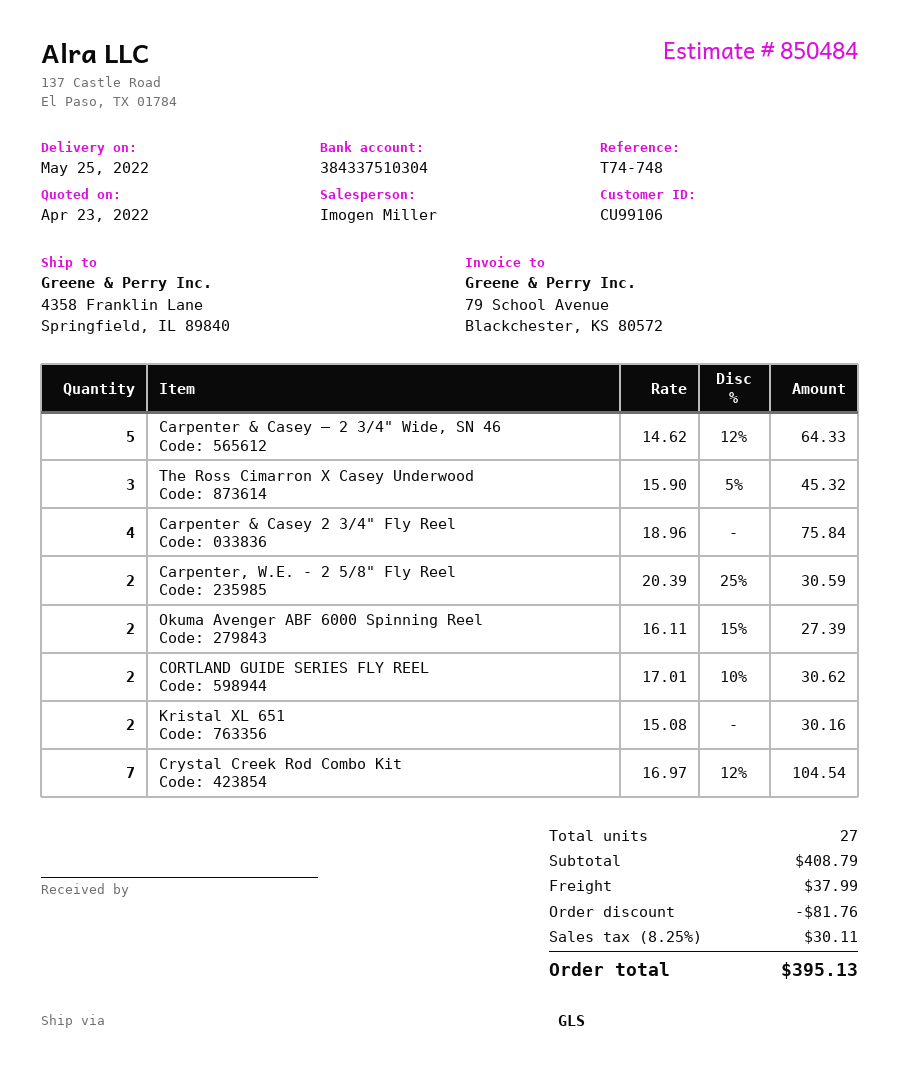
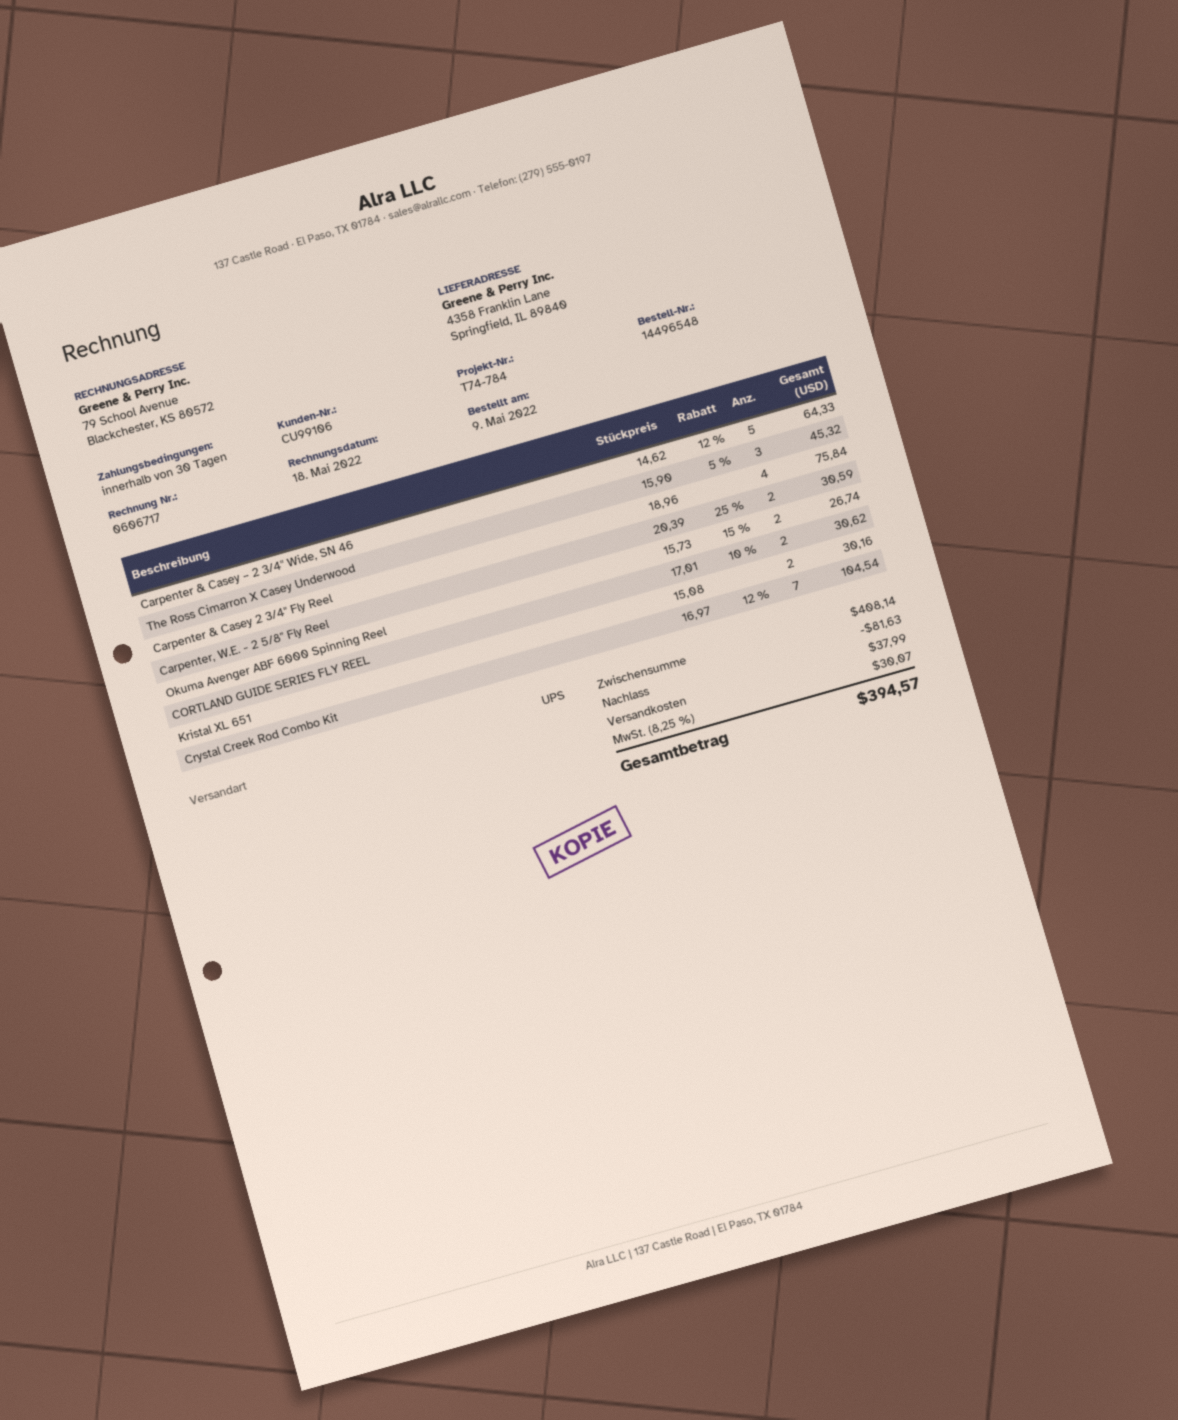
reference: T74-748 -> T74-784
shipping method: GLS -> UPS
Okuma Avenger ABF 6000 Spinning Reel: 2 x 16.11 - 15% = 27.39 -> 2 x 15.73 - 15% = 26.74
subtotal: 408.79 -> 408.14
discount: 81.76 -> 81.63
tax: 8.25% = 30.11 -> 8.25% = 30.07
total: 395.13 -> 394.57

